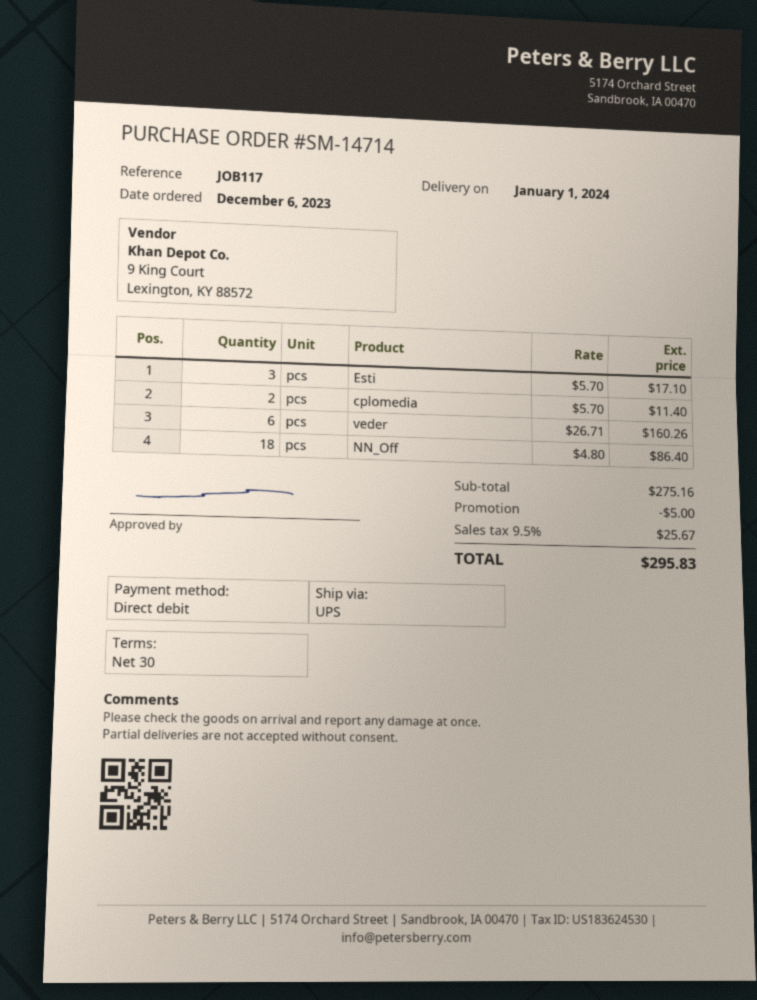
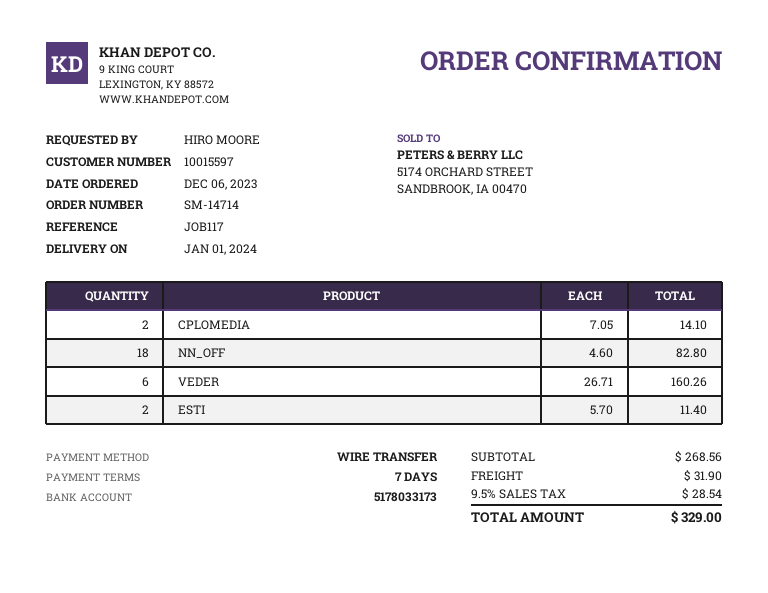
payment terms: 30 days -> 7 days
payment method: direct debit -> bank transfer
Esti: 3 x 5.70 = 17.10 -> 2 x 5.70 = 11.40
cplomedia: 2 x 5.70 = 11.40 -> 2 x 7.05 = 14.10
NN_Off: 18 x 4.80 = 86.40 -> 18 x 4.60 = 82.80
subtotal: 275.16 -> 268.56
discount: 5.00 -> none
shipping: none -> 31.90
tax: 9.5% = 25.67 -> 9.5% = 28.54
total: 295.83 -> 329.00

